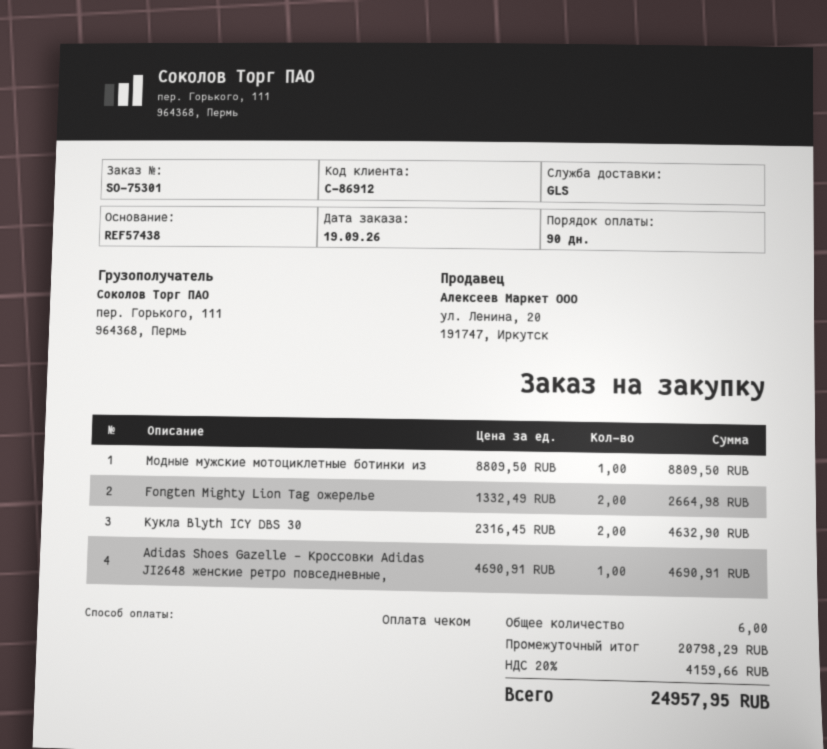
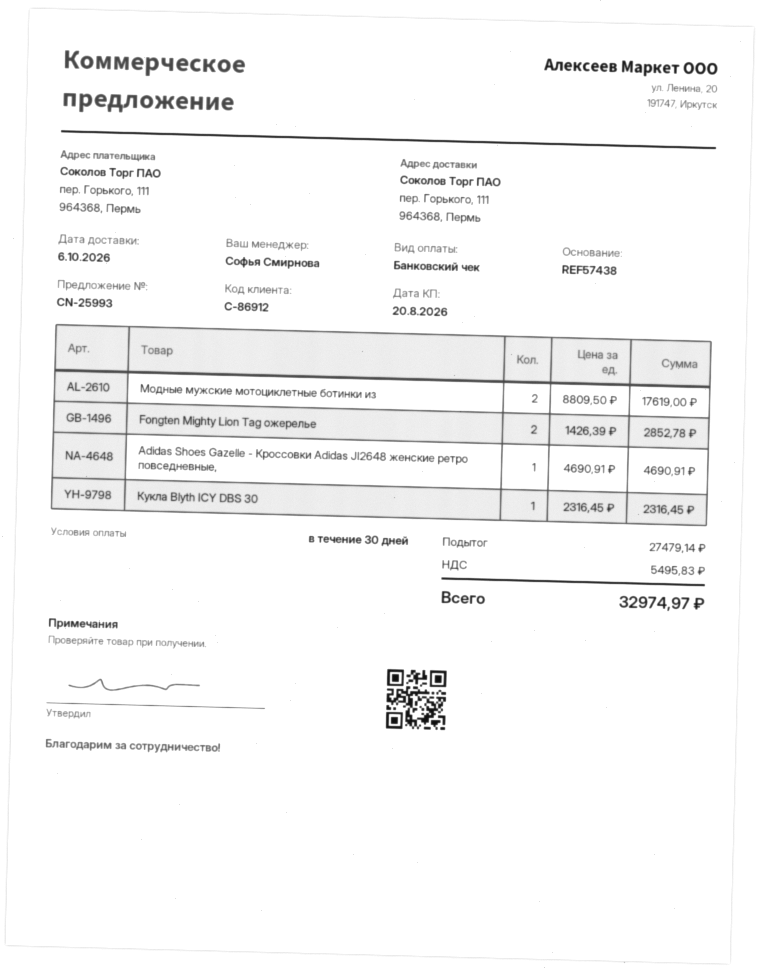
payment terms: 90 days -> 30 days
Модные мужские мотоциклетные ботинки из: 1 x 8809.50 = 8809.50 -> 2 x 8809.50 = 17619.00
Fongten Mighty Lion Tag ожерелье: 2 x 1332.49 = 2664.98 -> 2 x 1426.39 = 2852.78
Кукла Blyth ICY DBS 30: 2 x 2316.45 = 4632.90 -> 1 x 2316.45 = 2316.45
subtotal: 20798.29 -> 27479.14
tax: 4159.66 -> 5495.83
total: 24957.95 -> 32974.97

